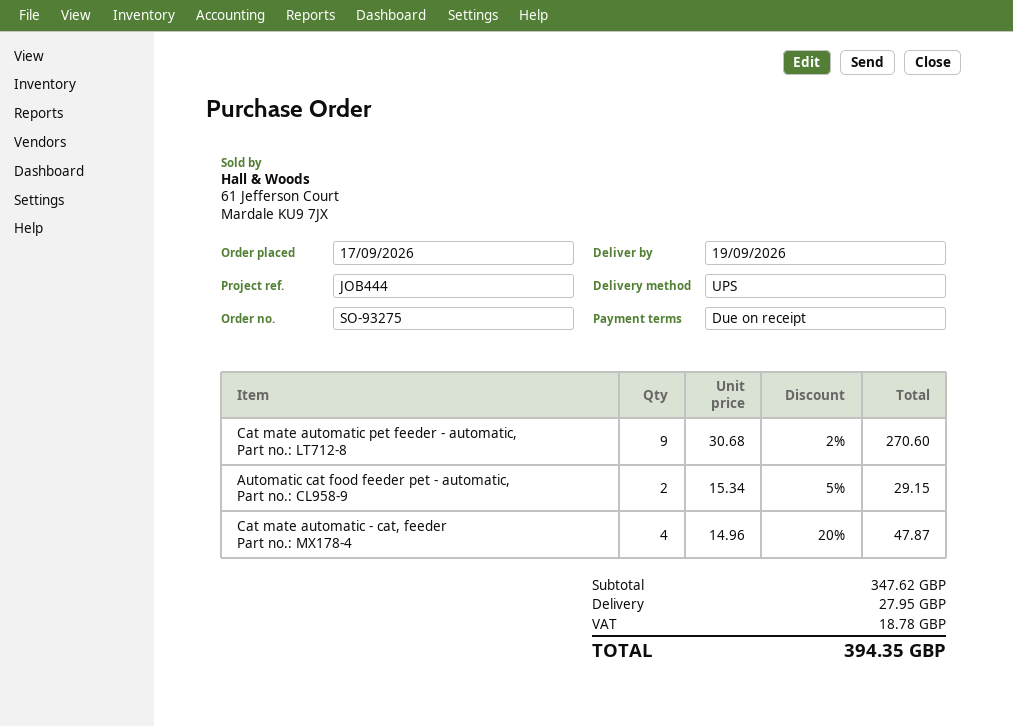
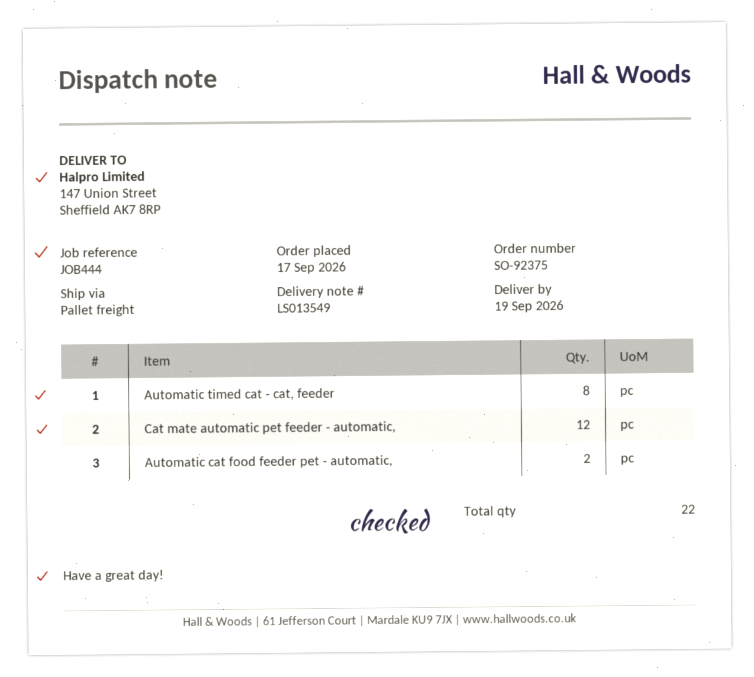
order number: SO-93275 -> SO-92375
shipping method: UPS -> pallet freight
Cat mate automatic pet feeder - automatic,: 9 -> 12
Cat mate automatic - cat, feeder: 4 -> none
Automatic timed cat - cat, feeder: none -> 8

